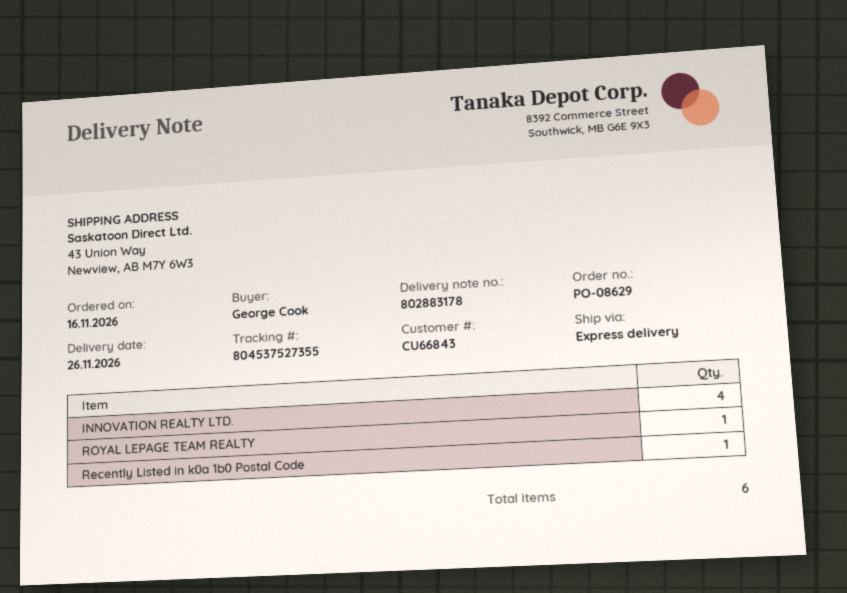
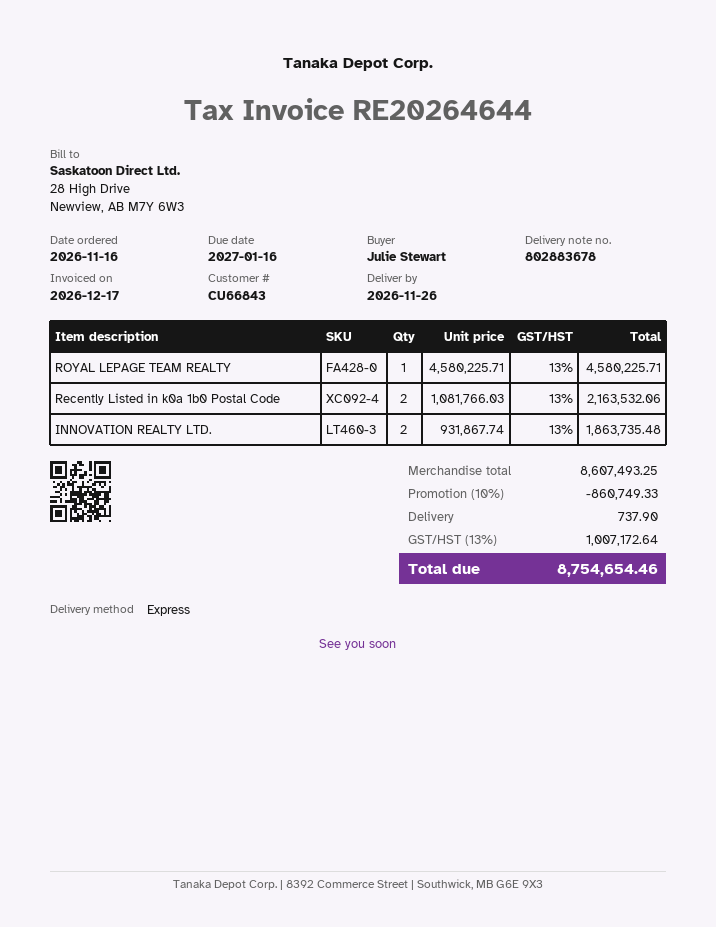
delivery note number: 802883178 -> 802883678
ordered by: George Cook -> Julie Stewart
INNOVATION REALTY LTD.: 4 -> 2
Recently Listed in k0a 1b0 Postal Code: 1 -> 2

